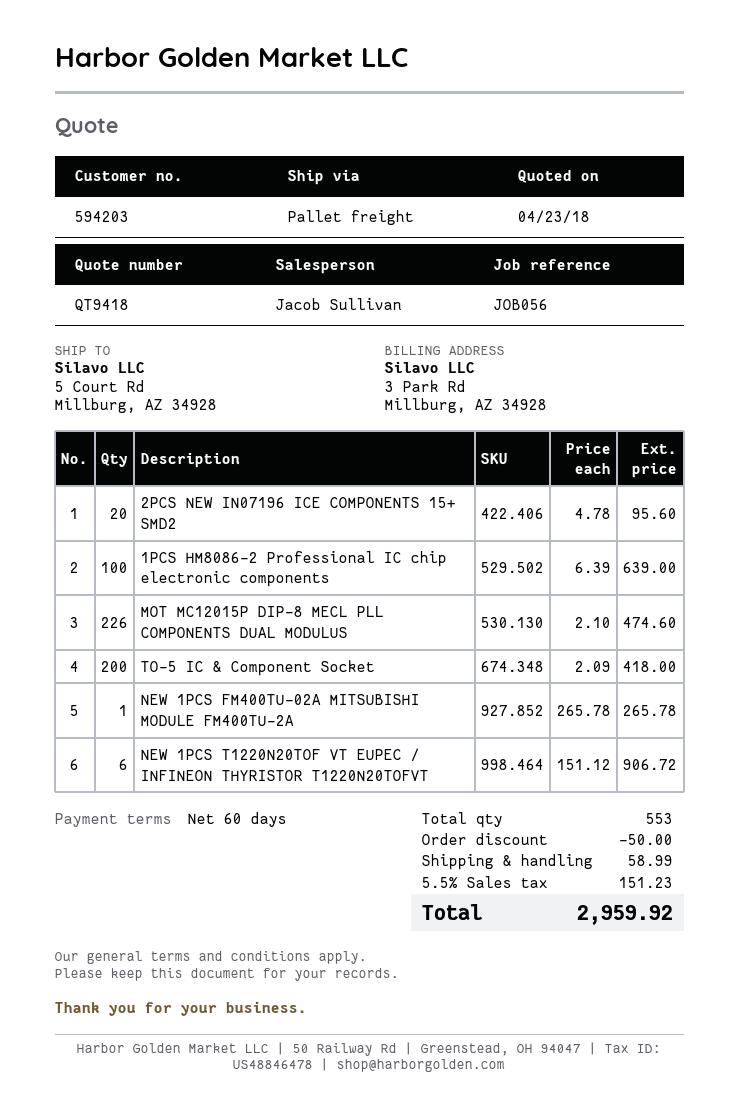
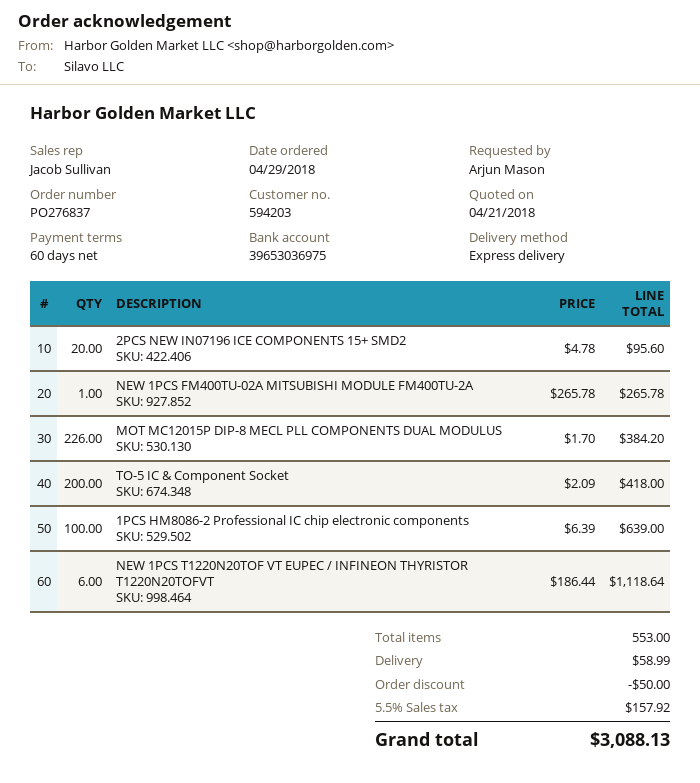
quote date: 2018-04-23 -> 2018-04-21
shipping method: pallet freight -> express
MOT MC12015P DIP-8 MECL PLL COMPONENTS DUAL MODULUS: 226 x 2.10 = 474.60 -> 226 x 1.70 = 384.20
NEW 1PCS T1220N20TOF VT EUPEC / INFINEON THYRISTOR T1220N20TOFVT: 6 x 151.12 = 906.72 -> 6 x 186.44 = 1118.64
tax: 5.5% = 151.23 -> 5.5% = 157.92
total: 2959.92 -> 3088.13

